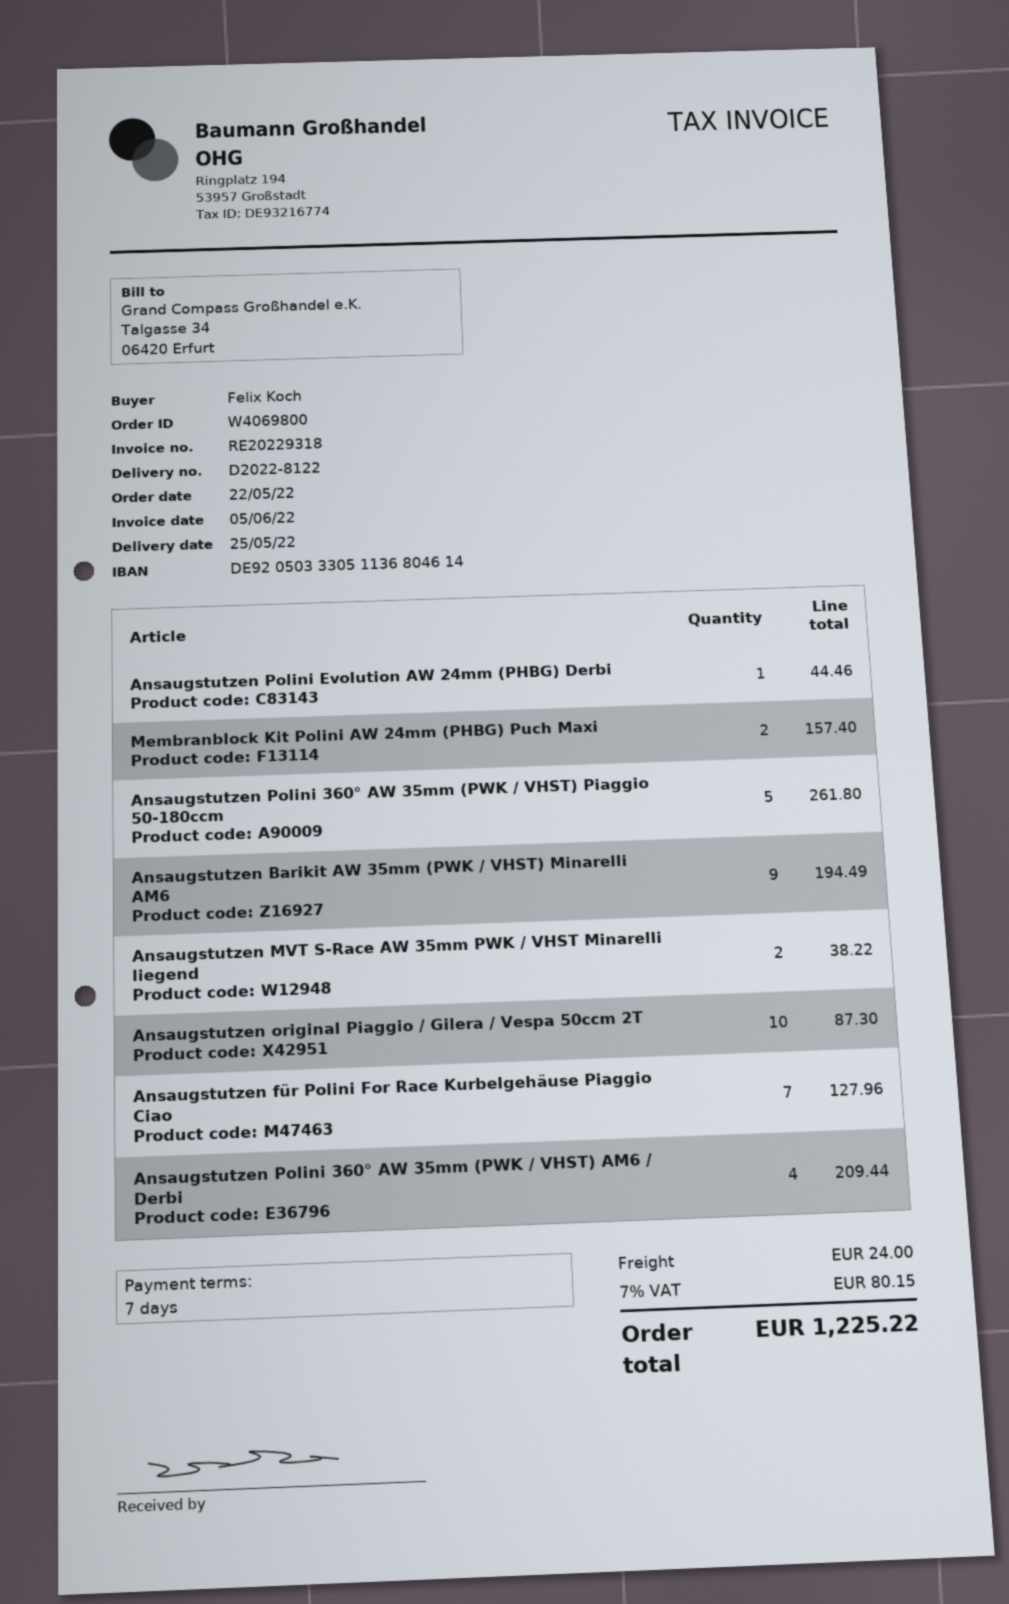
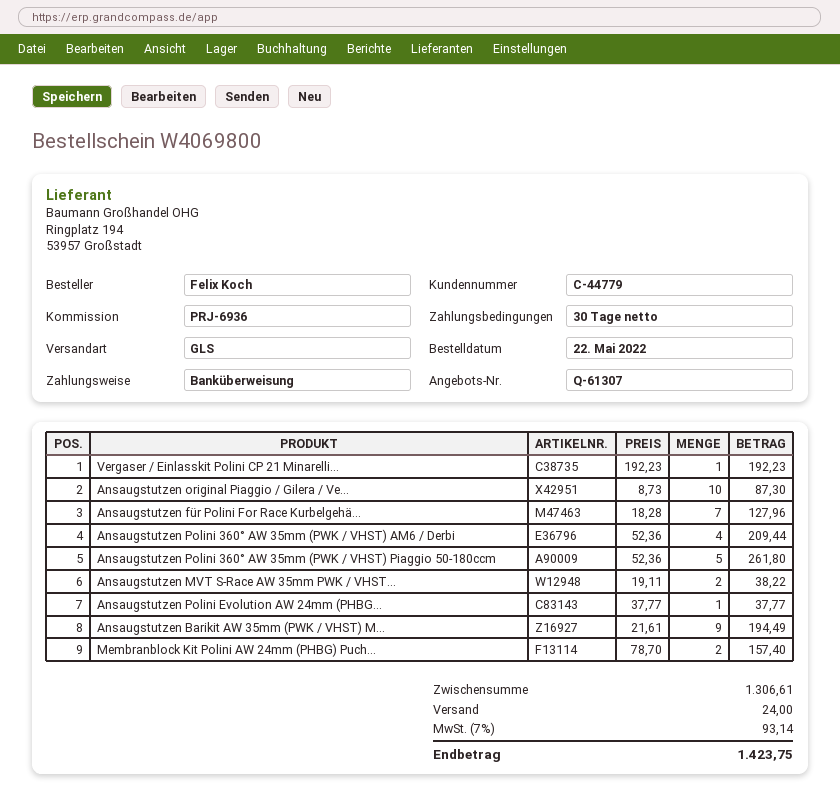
payment terms: 7 days -> 30 days
Ansaugstutzen Polini Evolution AW 24mm (PHBG) Derbi: 1 for 44.46 -> 1 for 37.77
Vergaser / Einlasskit Polini CP 21 Minarelli...: none -> 1 for 192.23
tax: 7% = 80.15 -> 7% = 93.14
total: 1225.22 -> 1423.75

